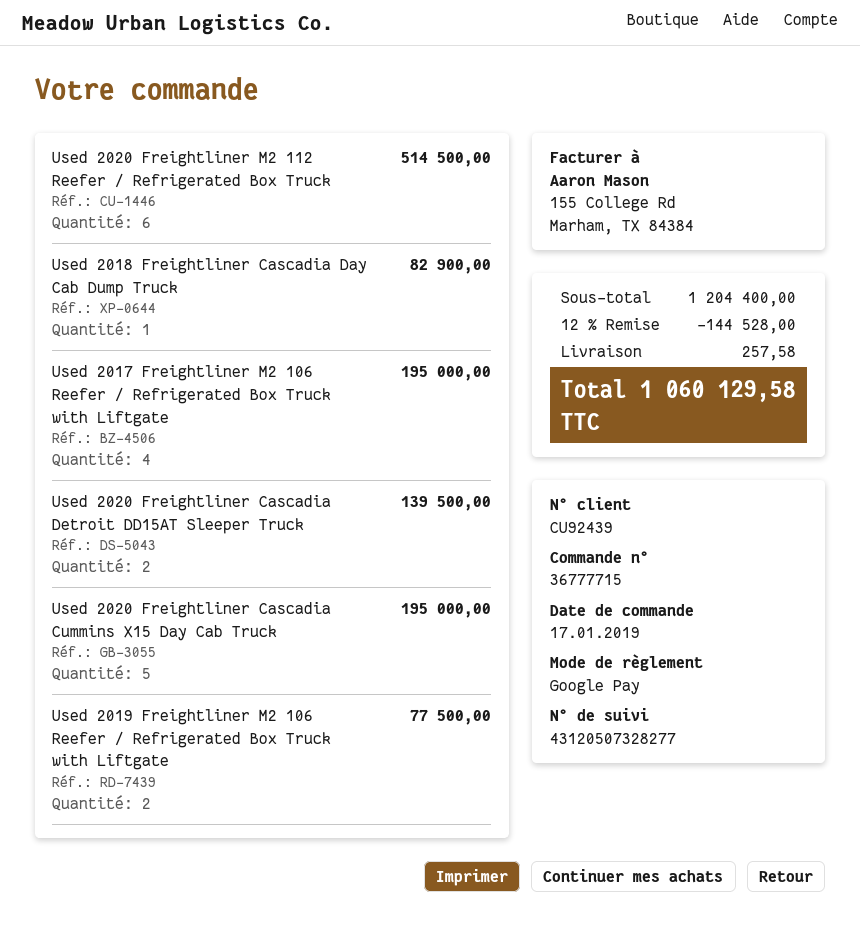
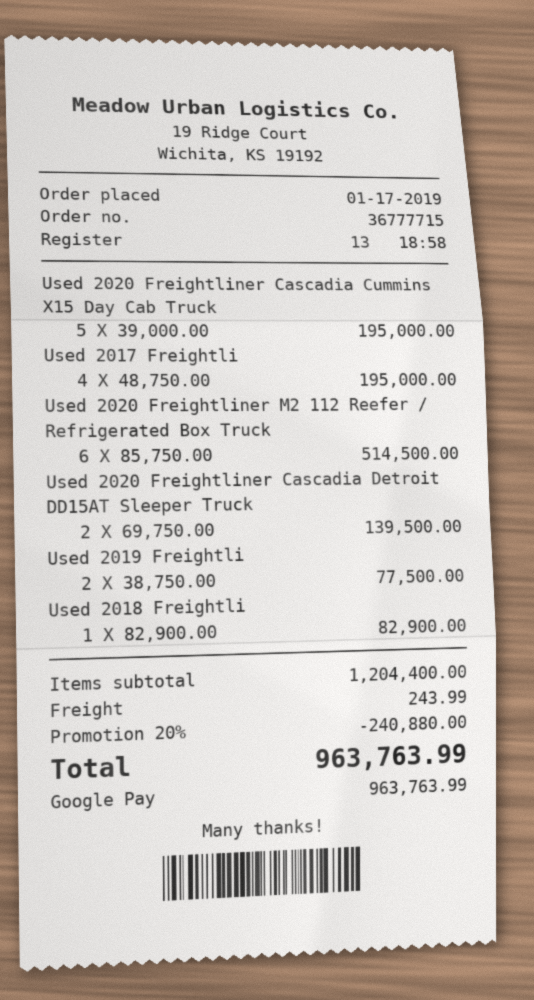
discount: 12% = 144528.00 -> 20% = 240880.00
shipping: 257.58 -> 243.99
total: 1060129.58 -> 963763.99

